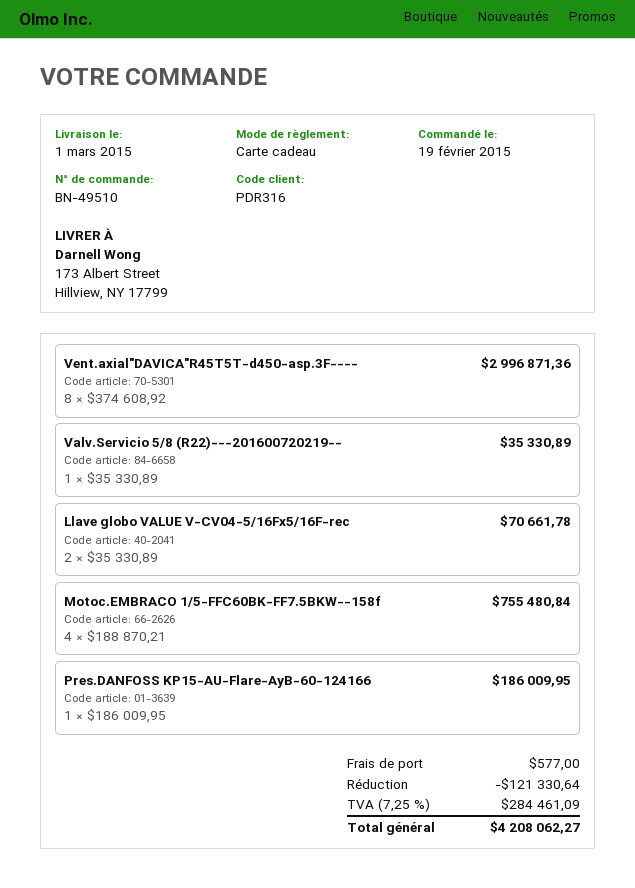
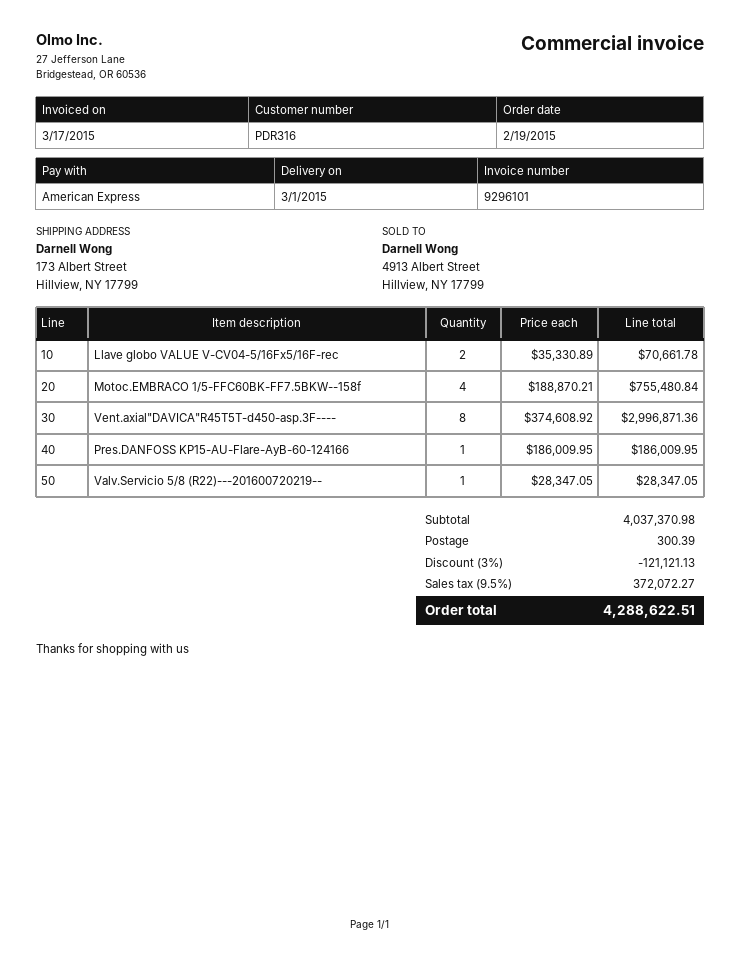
payment method: gift card -> American Express
Valv.Servicio 5/8 (R22)---201600720219--: 1 x 35330.89 = 35330.89 -> 1 x 28347.05 = 28347.05
discount: 121330.64 -> 121121.13
shipping: 577.00 -> 300.39
tax: 7.25% = 284461.09 -> 9.5% = 372072.27
total: 4208062.27 -> 4288622.51

